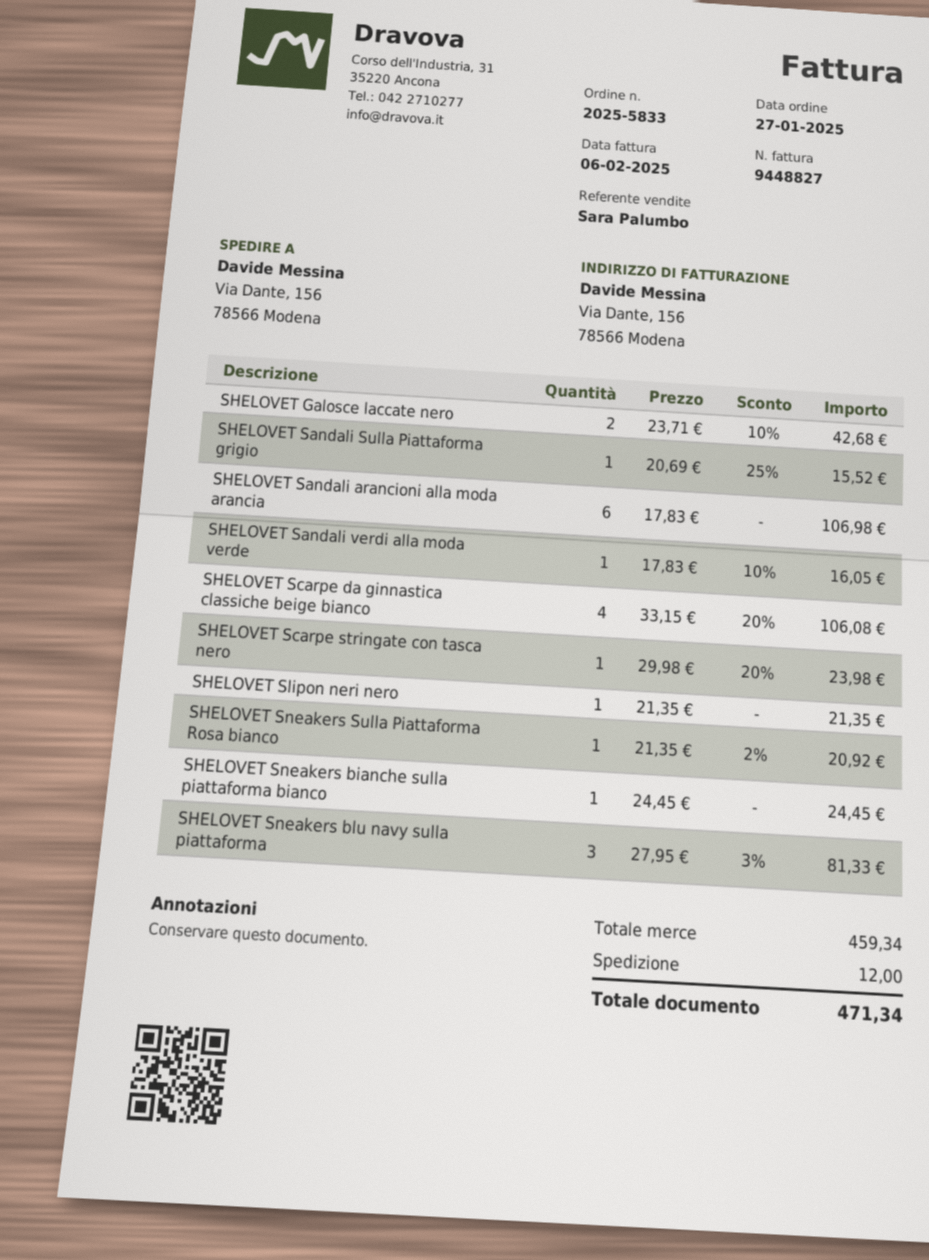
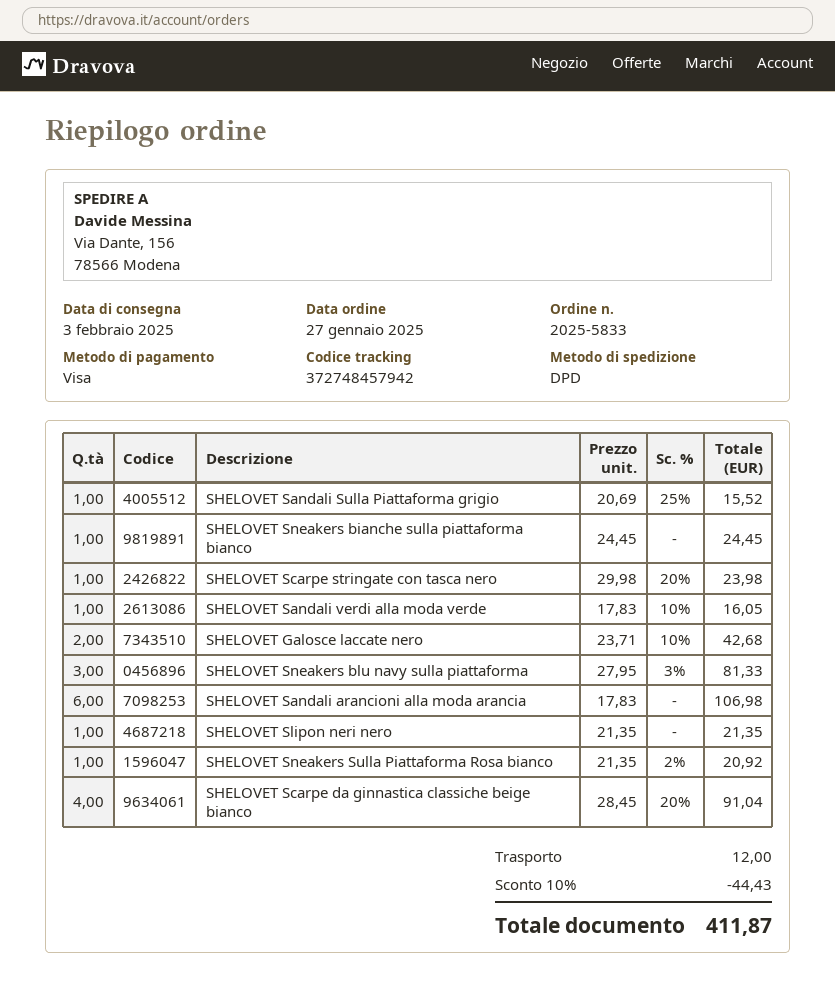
SHELOVET Scarpe da ginnastica classiche beige bianco: 4 x 33.15 - 20% = 106.08 -> 4 x 28.45 - 20% = 91.04
discount: none -> 10% = 44.43
total: 471.34 -> 411.87

